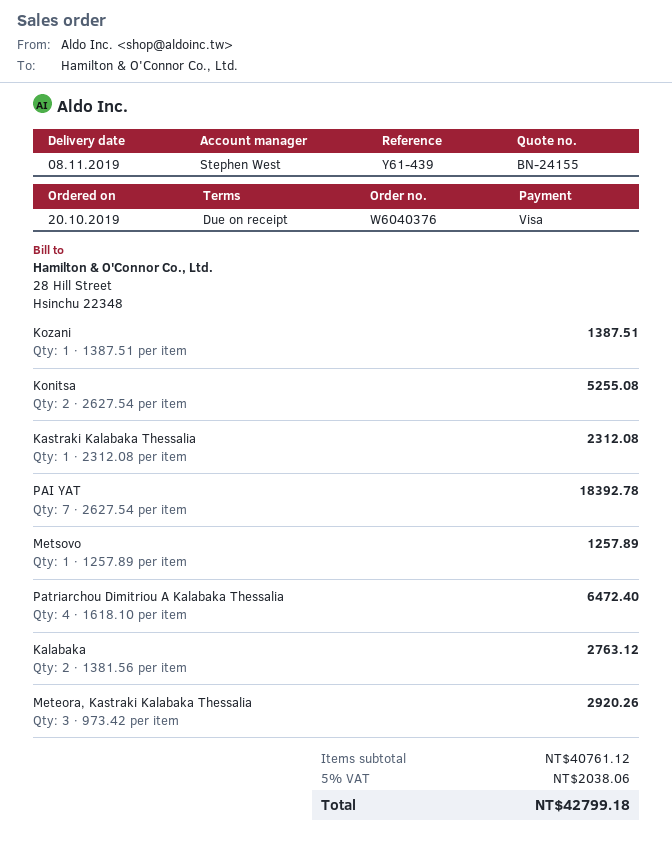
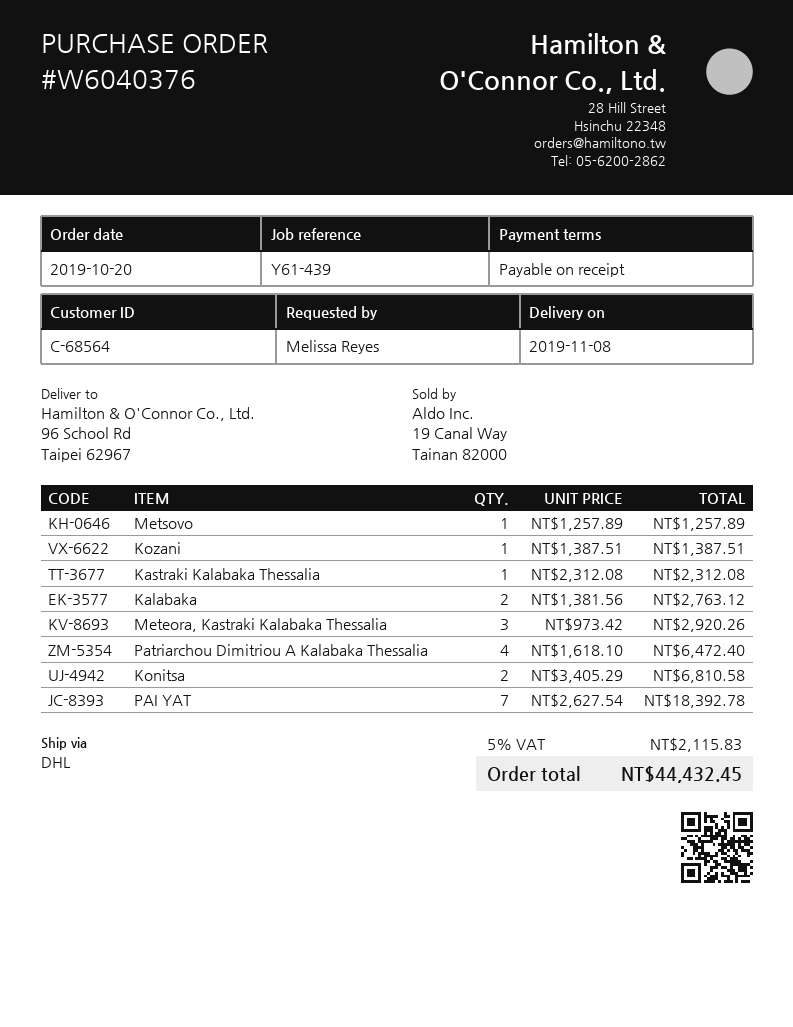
Konitsa: 2 x 2627.54 = 5255.08 -> 2 x 3405.29 = 6810.58
tax: 5% = 2038.06 -> 5% = 2115.83
total: 42799.18 -> 44432.45

